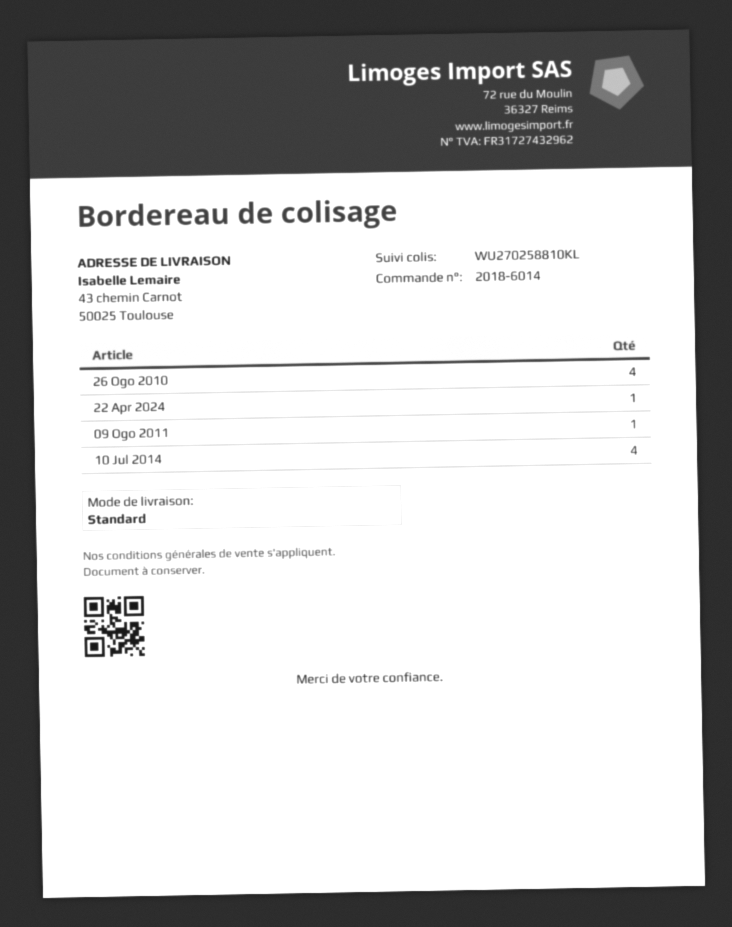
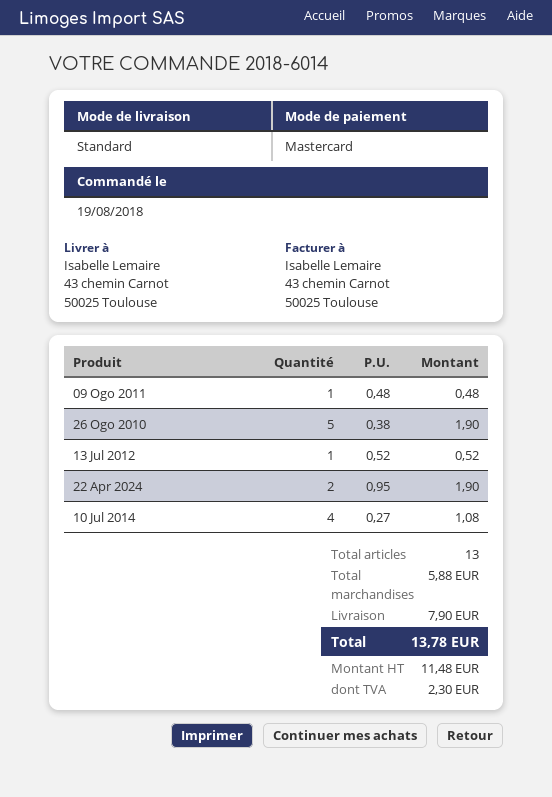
26 Ogo 2010: 4 -> 5
22 Apr 2024: 1 -> 2
13 Jul 2012: none -> 1

